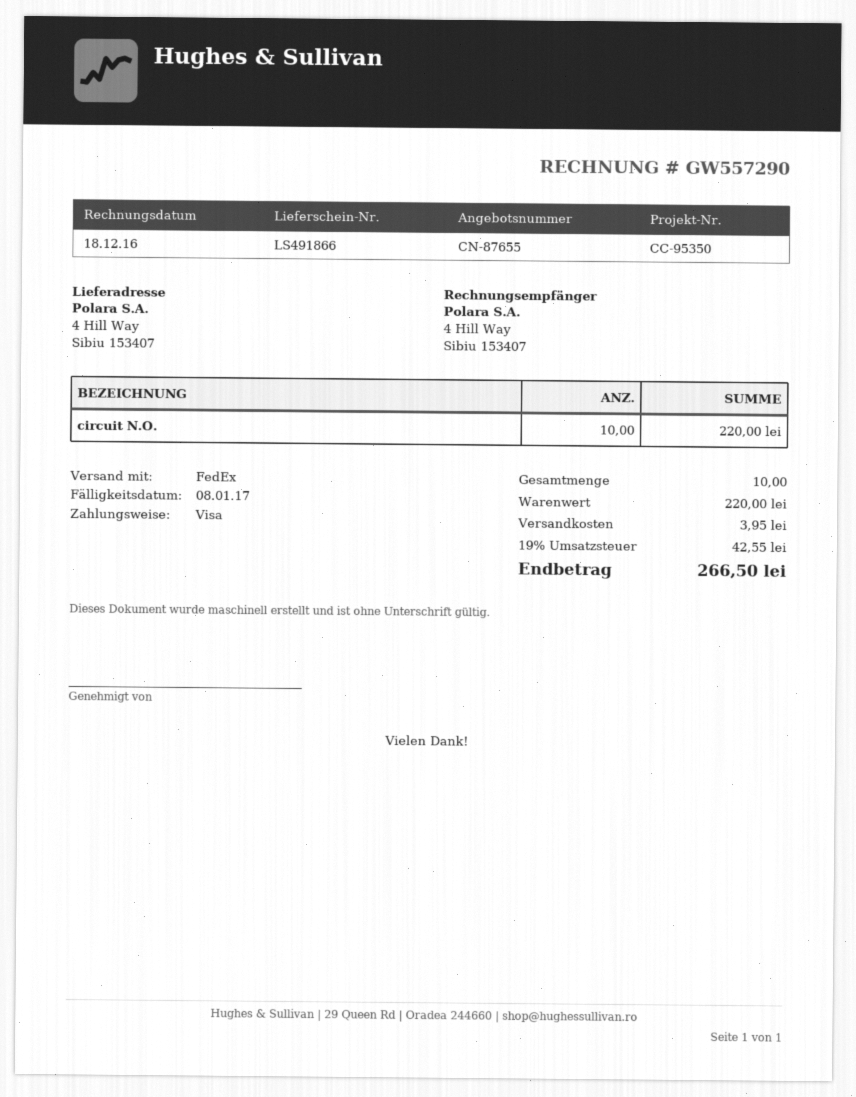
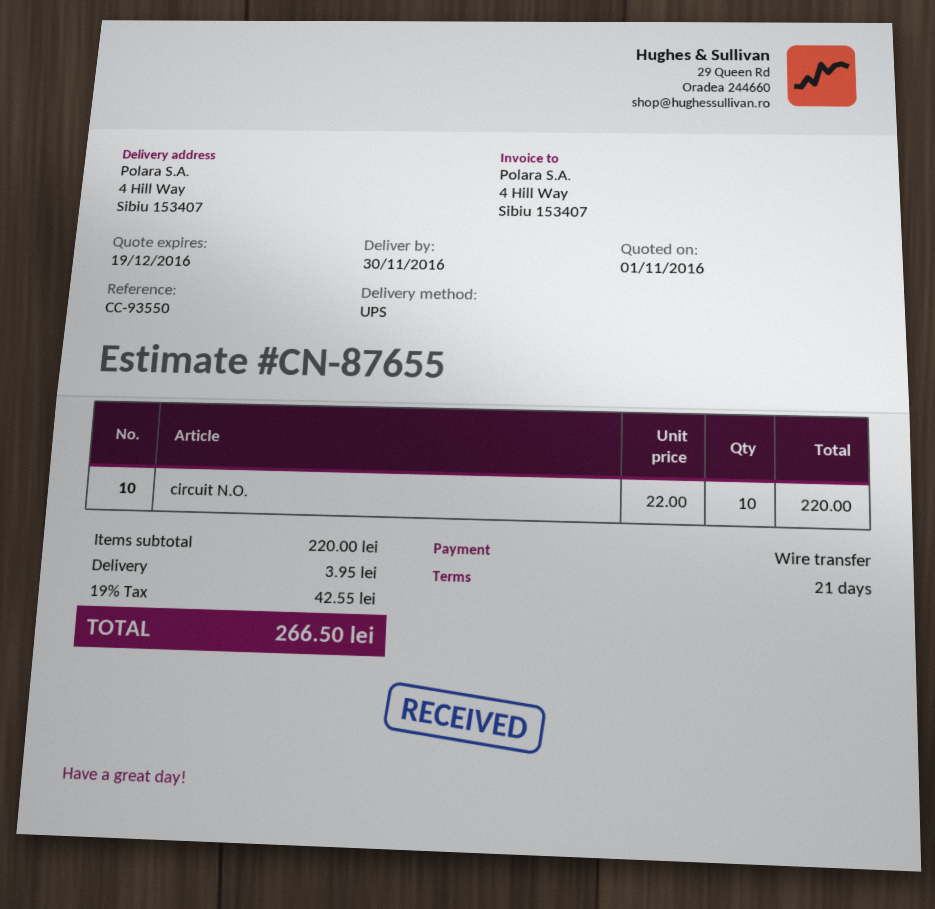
reference: CC-95350 -> CC-93550
payment method: Visa -> bank transfer
shipping method: FedEx -> UPS

